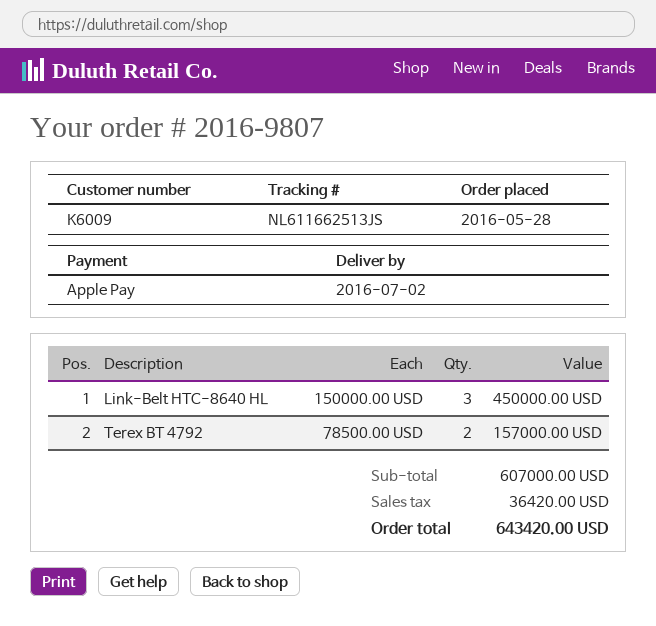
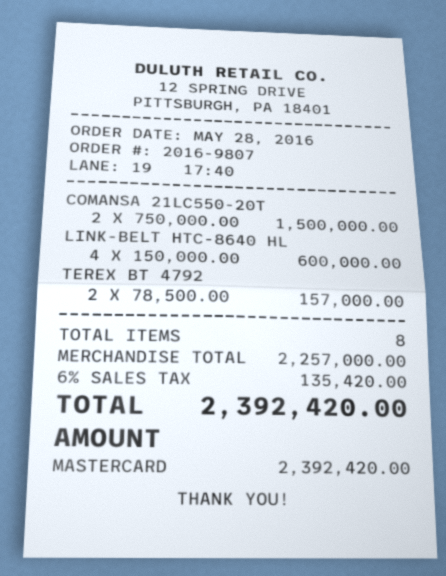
payment method: Apple Pay -> Mastercard
Link-Belt HTC-8640 HL: 3 x 150000.00 = 450000.00 -> 4 x 150000.00 = 600000.00
COMANSA 21LC550-20T: none -> 2 x 750000.00 = 1500000.00
subtotal: 607000.00 -> 2257000.00
tax: 36420.00 -> 135420.00
total: 643420.00 -> 2392420.00

